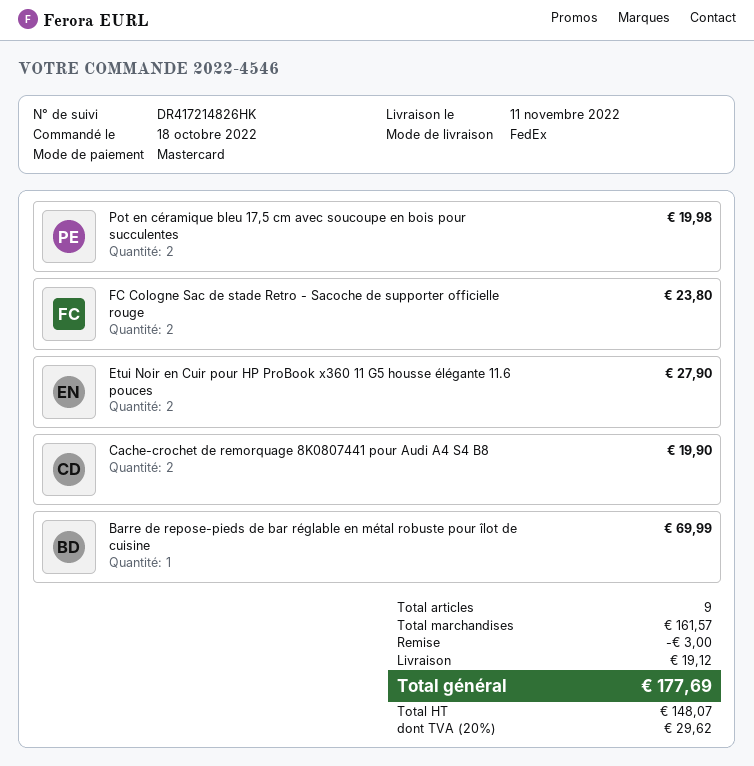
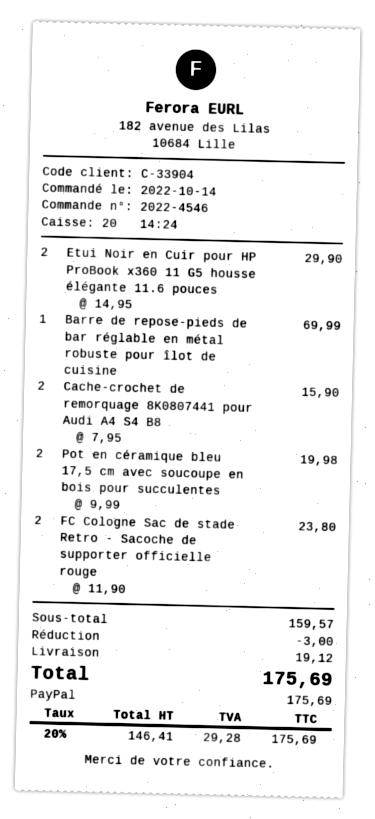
order date: 2022-10-18 -> 2022-10-14
payment method: Mastercard -> PayPal
Etui Noir en Cuir pour HP ProBook x360 11 G5 housse élégante 11.6 pouces: 2 for 27.90 -> 2 for 29.90
Cache-crochet de remorquage 8K0807441 pour Audi A4 S4 B8: 2 for 19.90 -> 2 for 15.90
subtotal: 161.57 -> 159.57
net: 148.07 -> 146.41
tax: 20% = 29.62 -> 20% = 29.28
total: 177.69 -> 175.69

